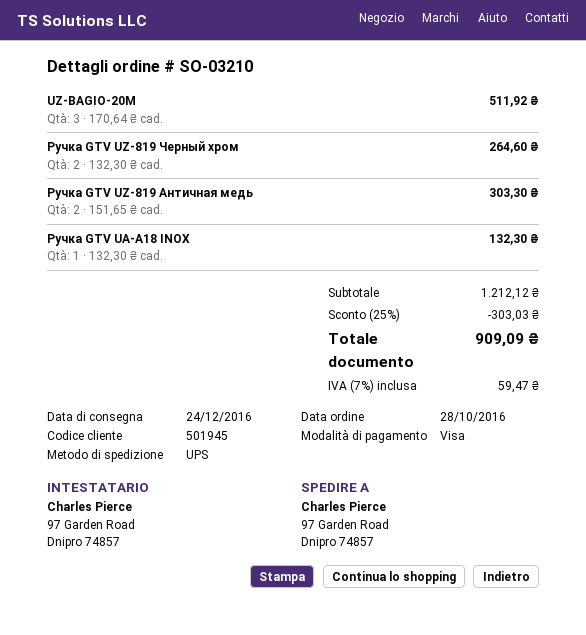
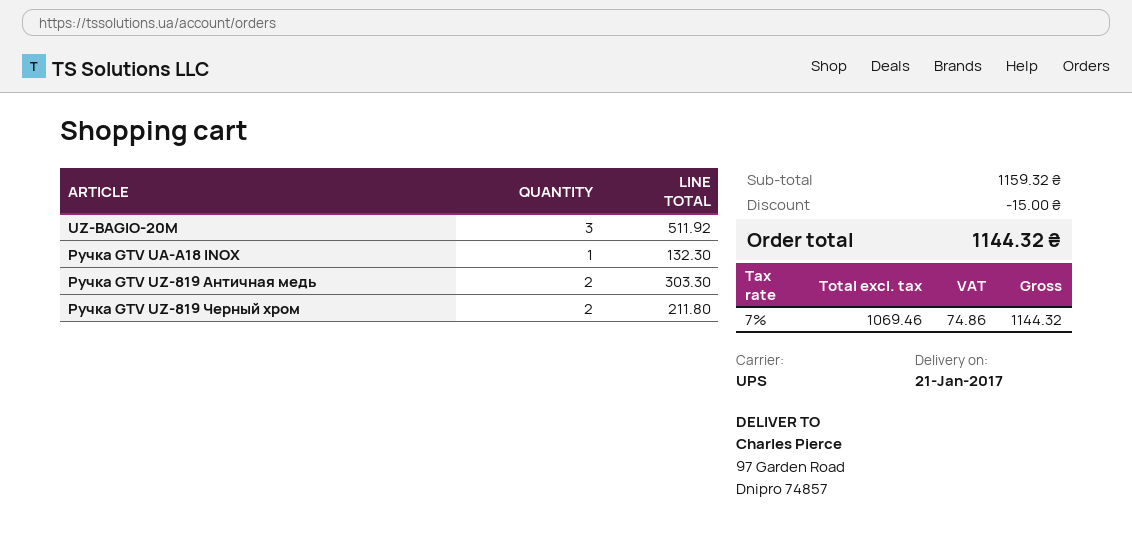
delivery date: 2016-12-24 -> 2017-01-21
Ручка GTV UZ-819 Черный хром: 2 for 264.60 -> 2 for 211.80
subtotal: 1212.12 -> 1159.32
discount: 303.03 -> 15.00
tax: 7% = 59.47 -> 7% = 74.86
total: 909.09 -> 1144.32

